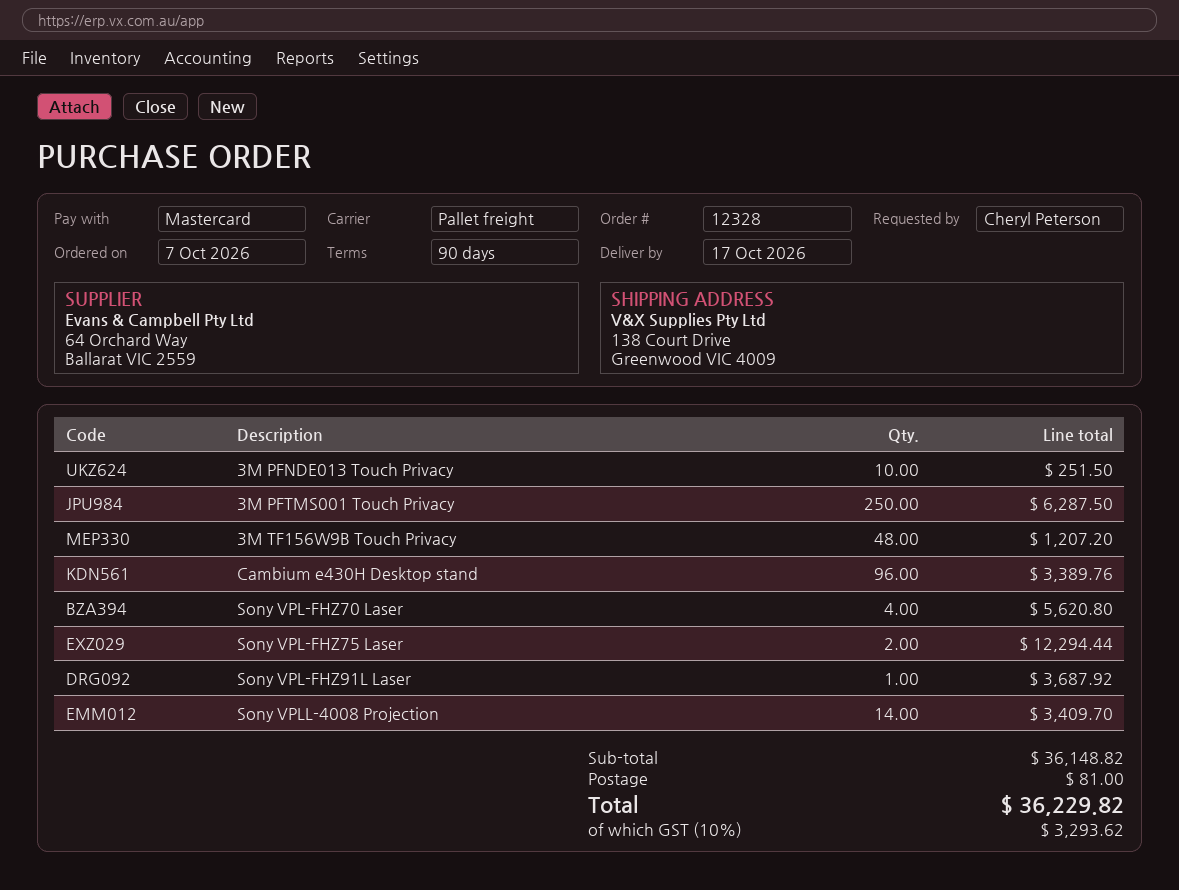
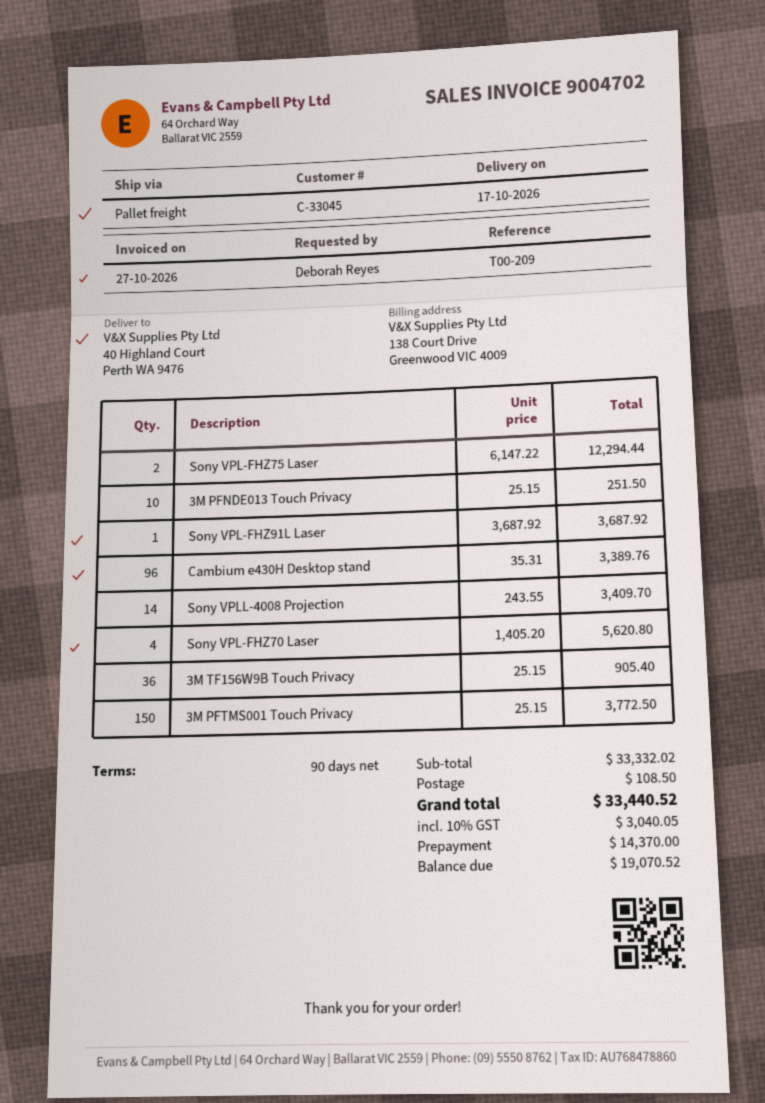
ordered by: Cheryl Peterson -> Deborah Reyes
ship to: 138 Court Drive, Greenwood VIC 4009 -> 40 Highland Court, Perth WA 9476
3M PFTMS001 Touch Privacy: 250 for 6287.50 -> 150 for 3772.50
3M TF156W9B Touch Privacy: 48 for 1207.20 -> 36 for 905.40
subtotal: 36148.82 -> 33332.02
shipping: 81.00 -> 108.50
tax: 10% = 3293.62 -> 10% = 3040.05
total: 36229.82 -> 33440.52

